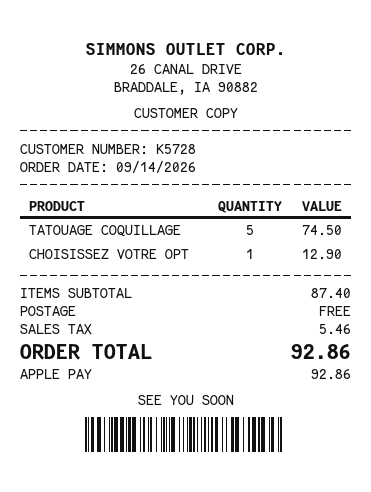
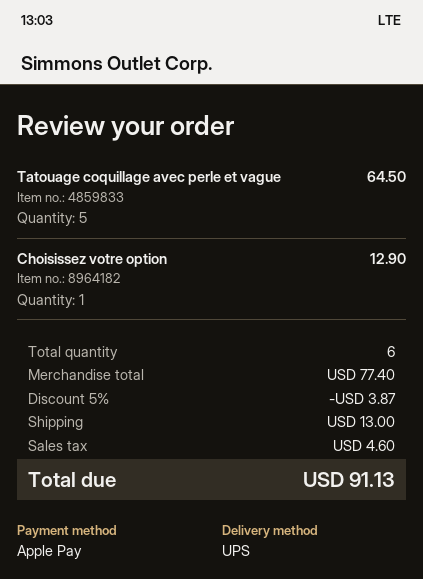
TATOUAGE COQUILLAGE: 5 for 74.50 -> 5 for 64.50
subtotal: 87.40 -> 77.40
discount: none -> 5% = 3.87
shipping: 0.00 -> 13.00
tax: 5.46 -> 4.60
total: 92.86 -> 91.13

